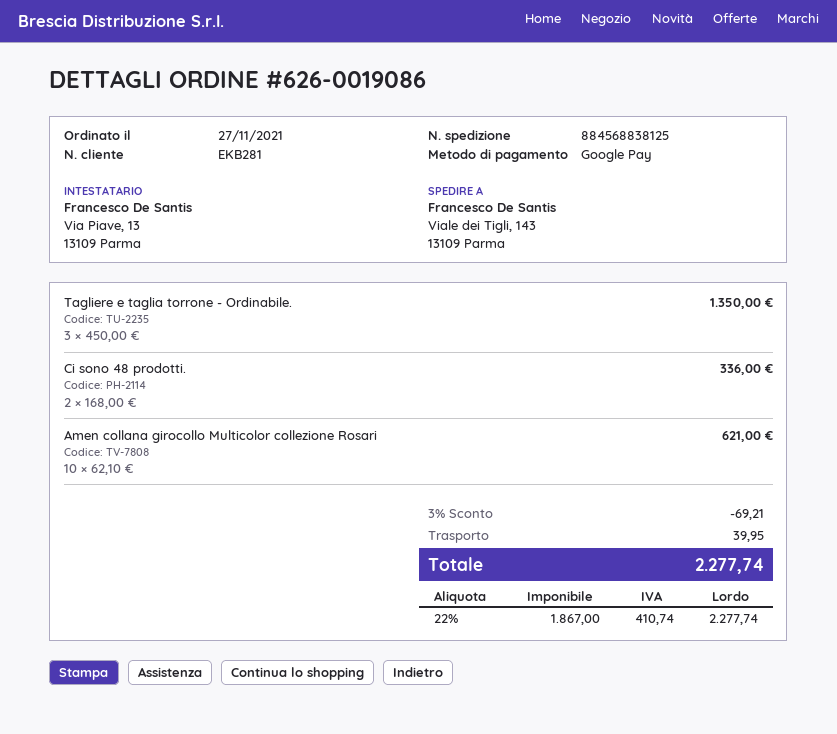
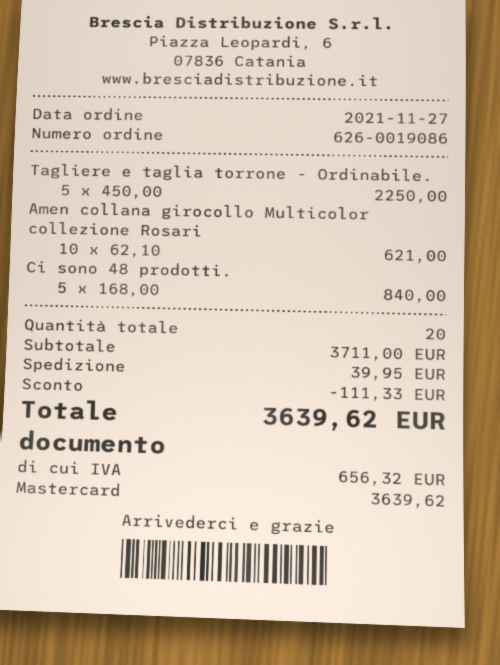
payment method: Google Pay -> Mastercard
Tagliere e taglia torrone - Ordinabile.: 3 x 450.00 = 1350.00 -> 5 x 450.00 = 2250.00
Ci sono 48 prodotti.: 2 x 168.00 = 336.00 -> 5 x 168.00 = 840.00
discount: 69.21 -> 111.33
tax: 410.74 -> 656.32
total: 2277.74 -> 3639.62

